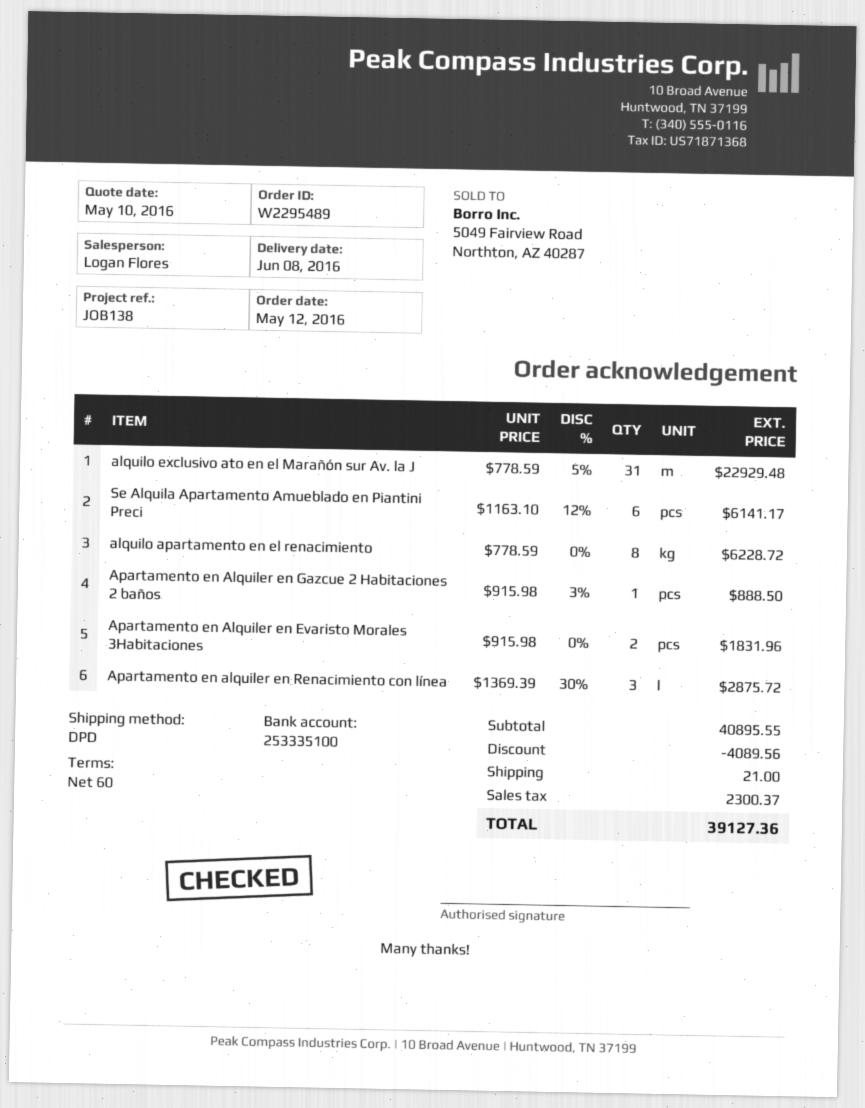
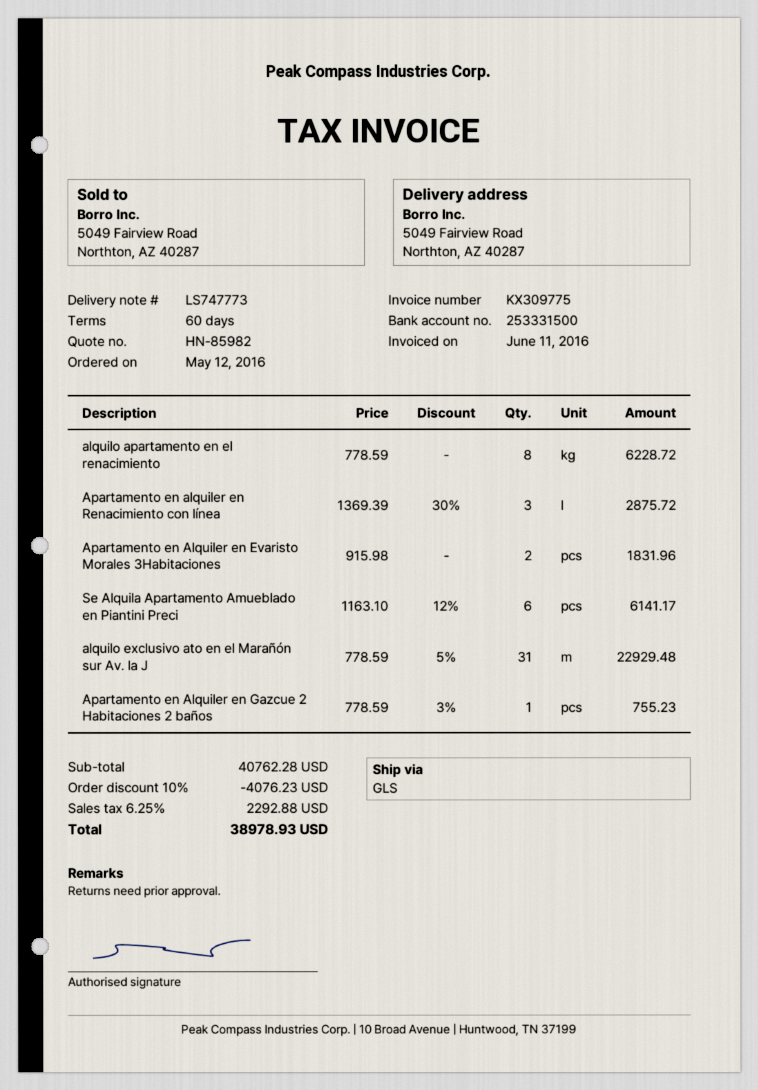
bank account: 253335100 -> 253331500
shipping method: DPD -> GLS
Apartamento en Alquiler en Gazcue 2 Habitaciones 2 baños: 1 x 915.98 - 3% = 888.50 -> 1 x 778.59 - 3% = 755.23
subtotal: 40895.55 -> 40762.28
discount: 4089.56 -> 4076.23
shipping: 21.00 -> none
tax: 2300.37 -> 2292.88
total: 39127.36 -> 38978.93

